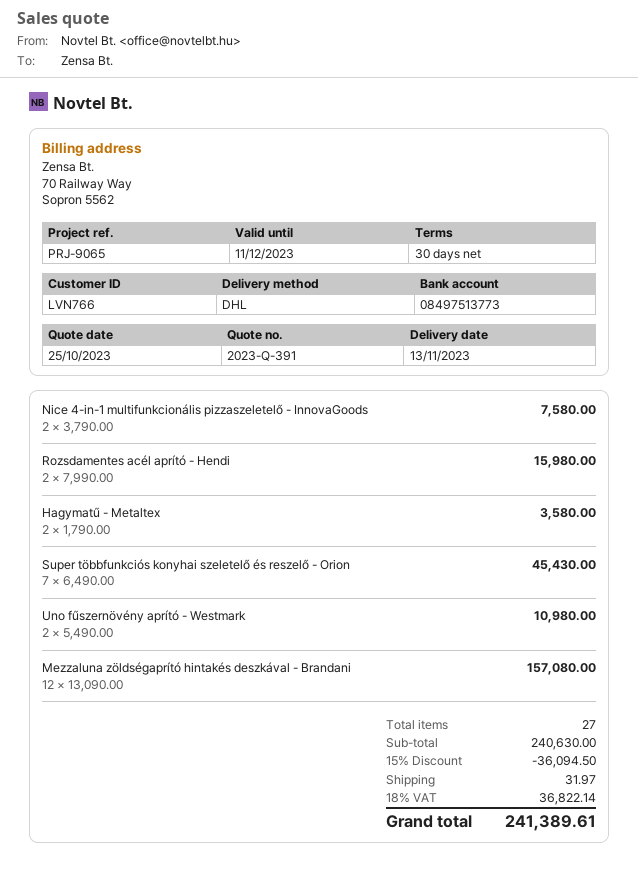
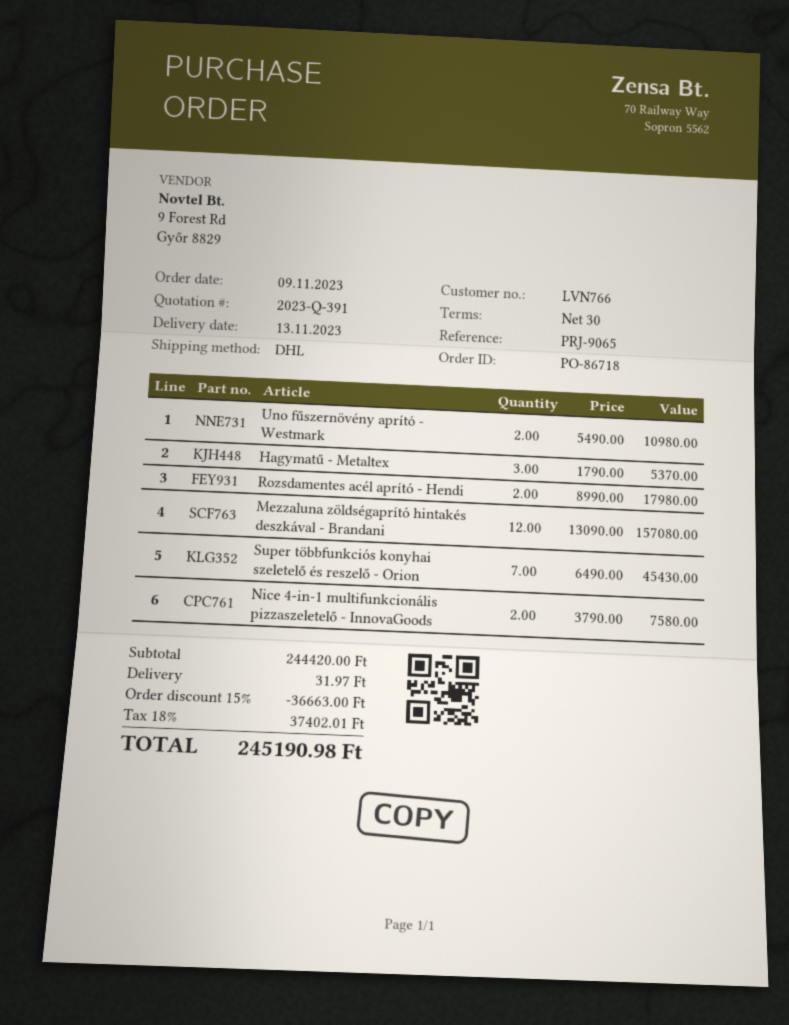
Rozsdamentes acél aprító - Hendi: 2 x 7990.00 = 15980.00 -> 2 x 8990.00 = 17980.00
Hagymatű - Metaltex: 2 x 1790.00 = 3580.00 -> 3 x 1790.00 = 5370.00
subtotal: 240630.00 -> 244420.00
discount: 15% = 36094.50 -> 15% = 36663.00
tax: 18% = 36822.14 -> 18% = 37402.01
total: 241389.61 -> 245190.98

